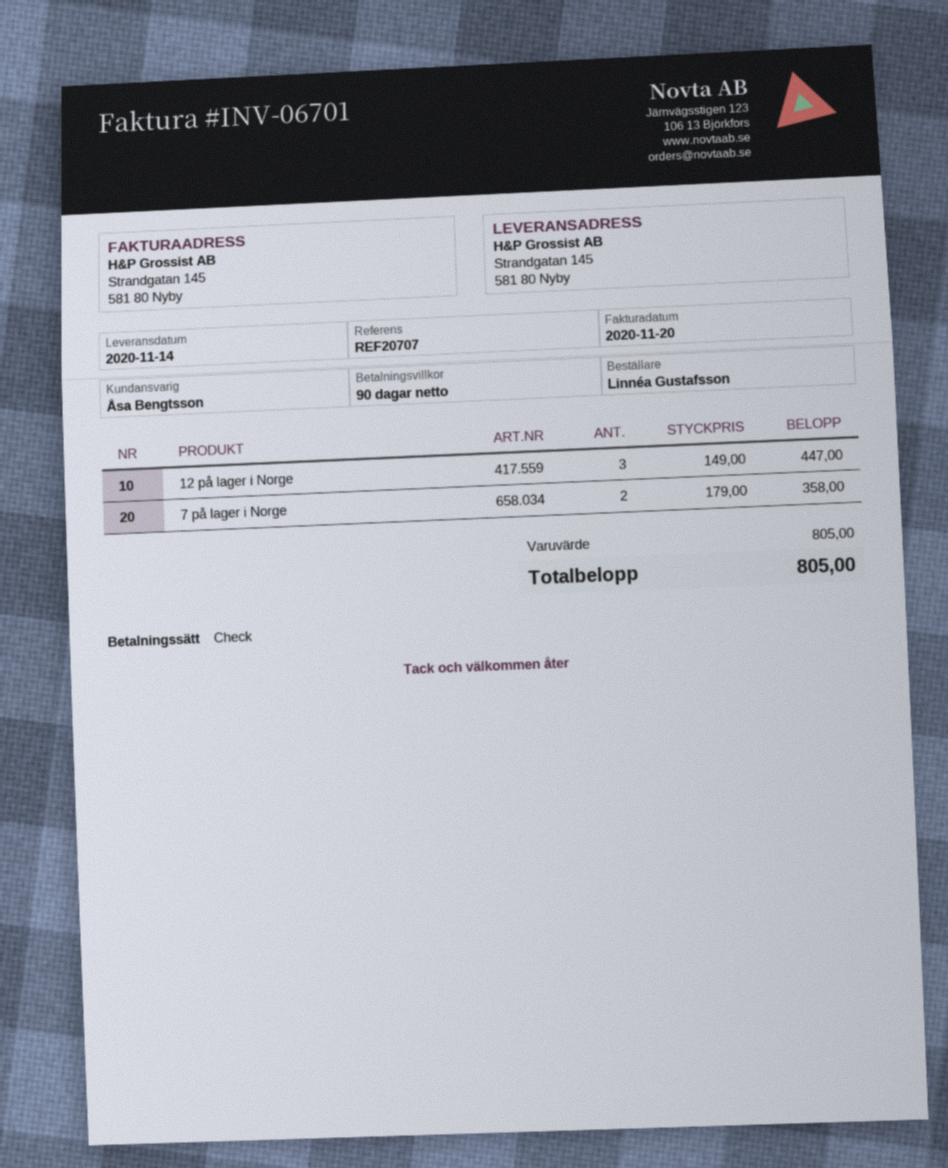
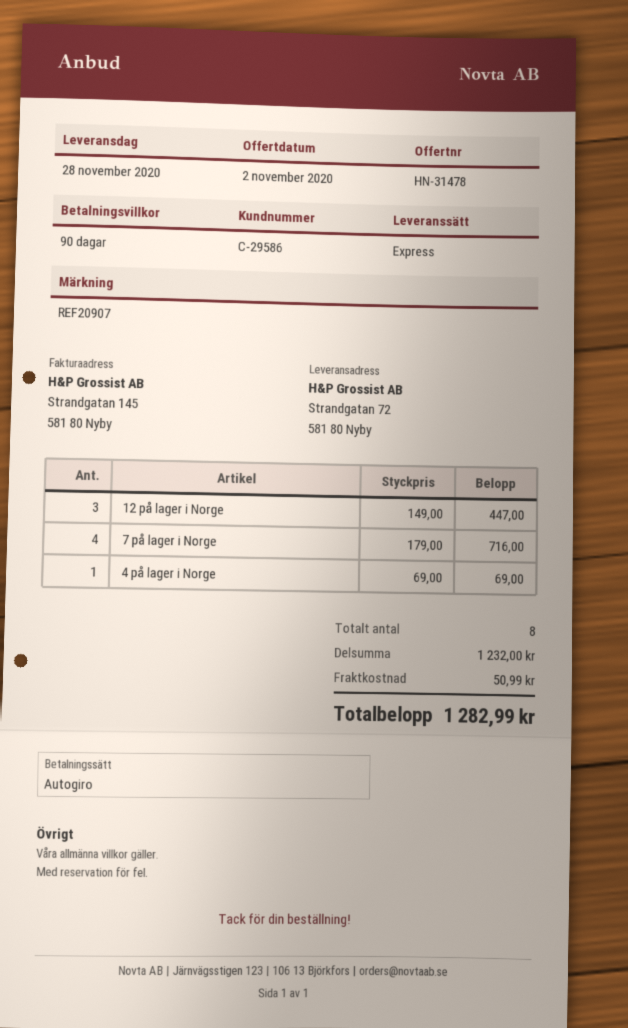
delivery date: 2020-11-14 -> 2020-11-28
reference: REF20707 -> REF20907
payment method: cheque -> direct debit
ship to: Strandgatan 145, 581 80 Nyby -> Strandgatan 72, 581 80 Nyby
7 på lager i Norge: 2 x 179.00 = 358.00 -> 4 x 179.00 = 716.00
4 på lager i Norge: none -> 1 x 69.00 = 69.00
subtotal: 805.00 -> 1232.00
shipping: none -> 50.99
total: 805.00 -> 1282.99

